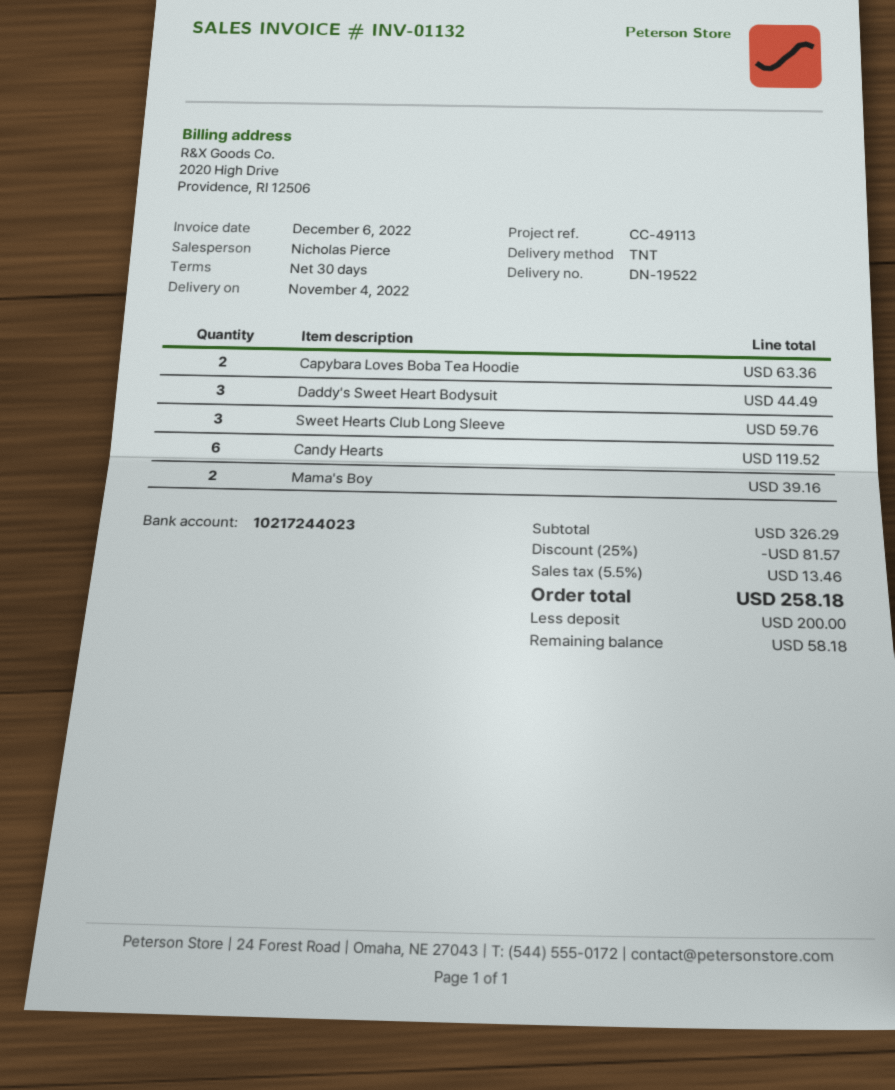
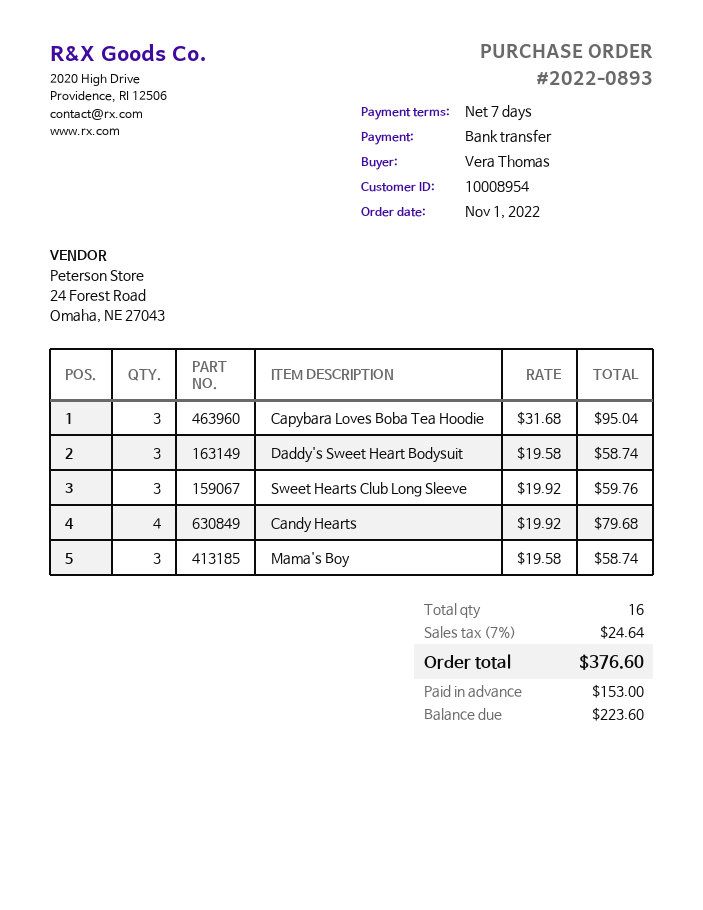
payment terms: 30 days -> 7 days
Capybara Loves Boba Tea Hoodie: 2 for 63.36 -> 3 for 95.04
Daddy's Sweet Heart Bodysuit: 3 for 44.49 -> 3 for 58.74
Candy Hearts: 6 for 119.52 -> 4 for 79.68
Mama's Boy: 2 for 39.16 -> 3 for 58.74
discount: 25% = 81.57 -> none
tax: 5.5% = 13.46 -> 7% = 24.64
total: 258.18 -> 376.60
deposit: 200.00 -> 153.00
balance: 58.18 -> 223.60

